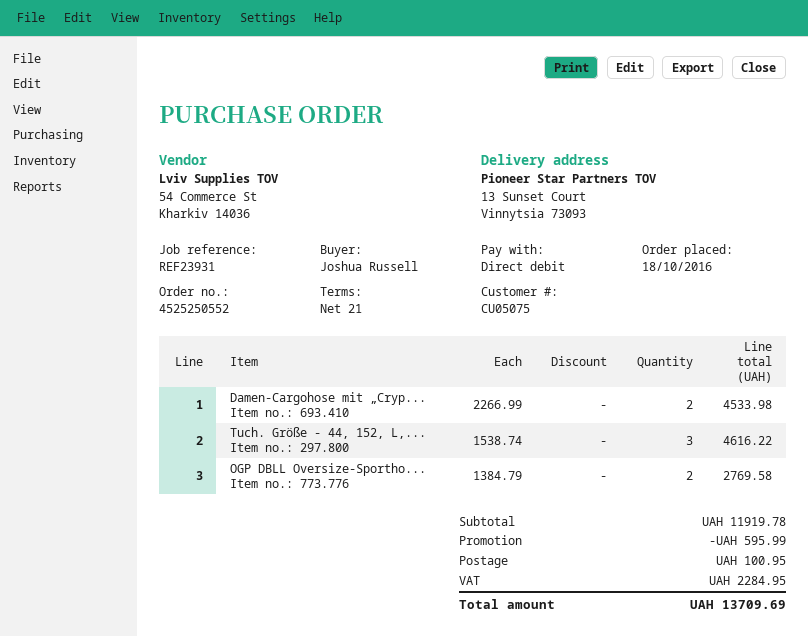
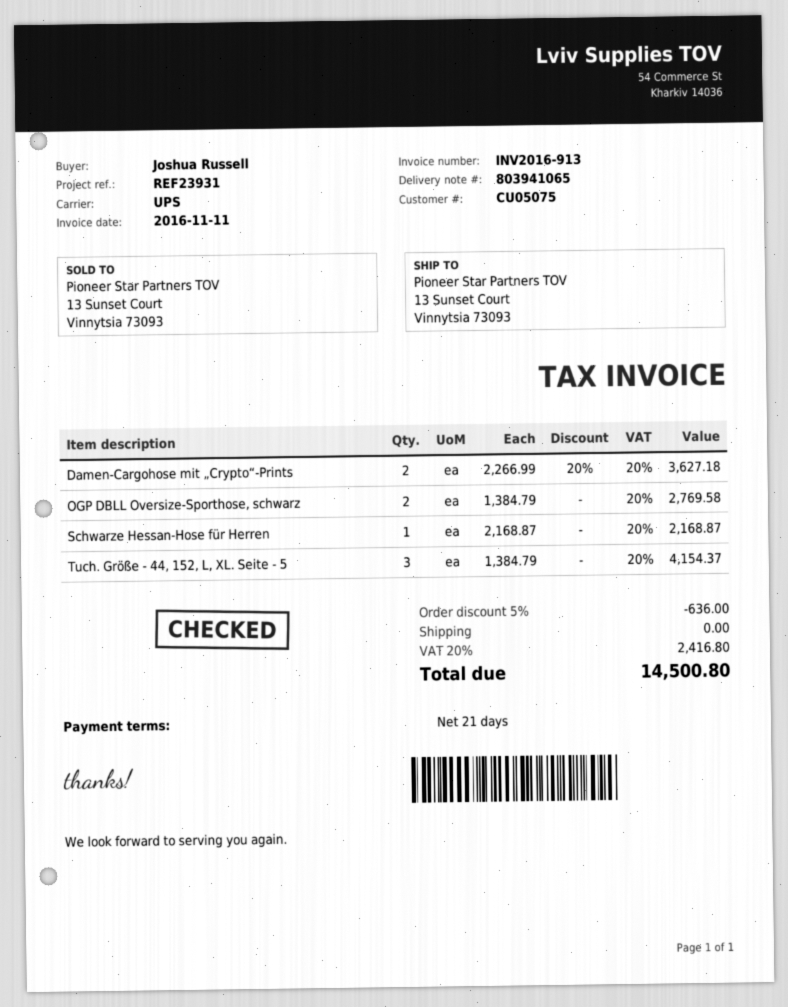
Damen-Cargohose mit „Cryp...: 2 x 2266.99 = 4533.98 -> 2 x 2266.99 - 20% = 3627.18
Tuch. Größe - 44, 152, L,...: 3 x 1538.74 = 4616.22 -> 3 x 1384.79 = 4154.37
Schwarze Hessan-Hose für Herren: none -> 1 x 2168.87 = 2168.87
discount: 595.99 -> 636.00
shipping: 100.95 -> 0.00
tax: 2284.95 -> 2416.80
total: 13709.69 -> 14500.80

